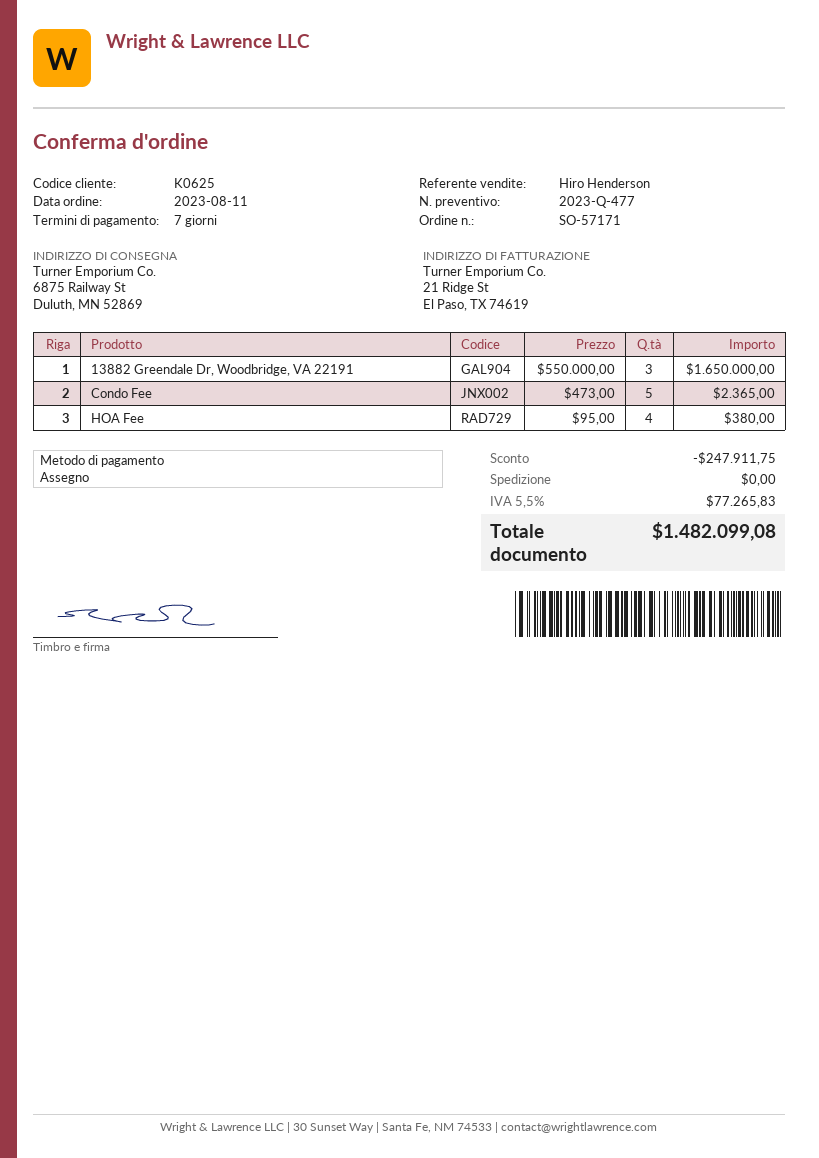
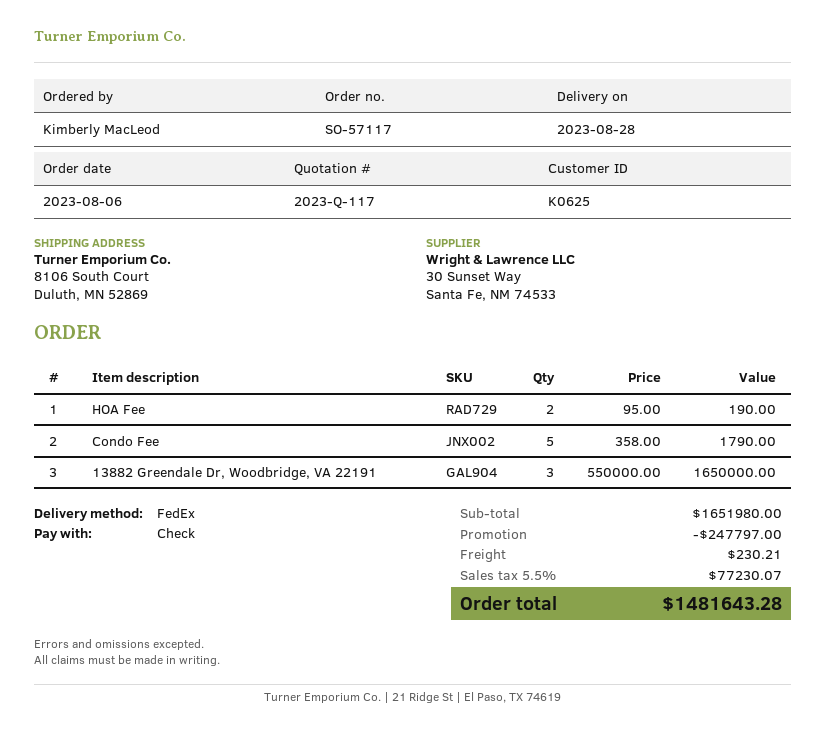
quote number: 2023-Q-477 -> 2023-Q-117
order number: SO-57171 -> SO-57117
order date: 2023-08-11 -> 2023-08-06
ship to: 6875 Railway St, Duluth, MN 52869 -> 8106 South Court, Duluth, MN 52869
Condo Fee: 5 x 473.00 = 2365.00 -> 5 x 358.00 = 1790.00
HOA Fee: 4 x 95.00 = 380.00 -> 2 x 95.00 = 190.00
discount: 247911.75 -> 247797.00
shipping: 0.00 -> 230.21
tax: 5.5% = 77265.83 -> 5.5% = 77230.07
total: 1482099.08 -> 1481643.28

